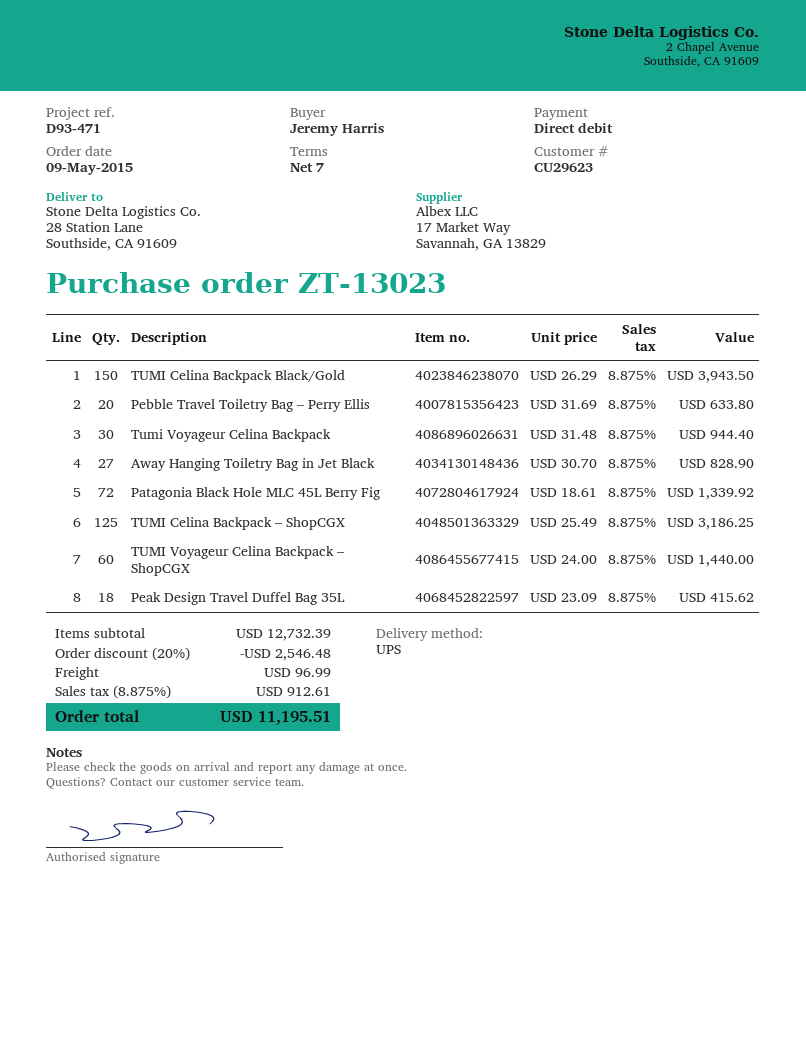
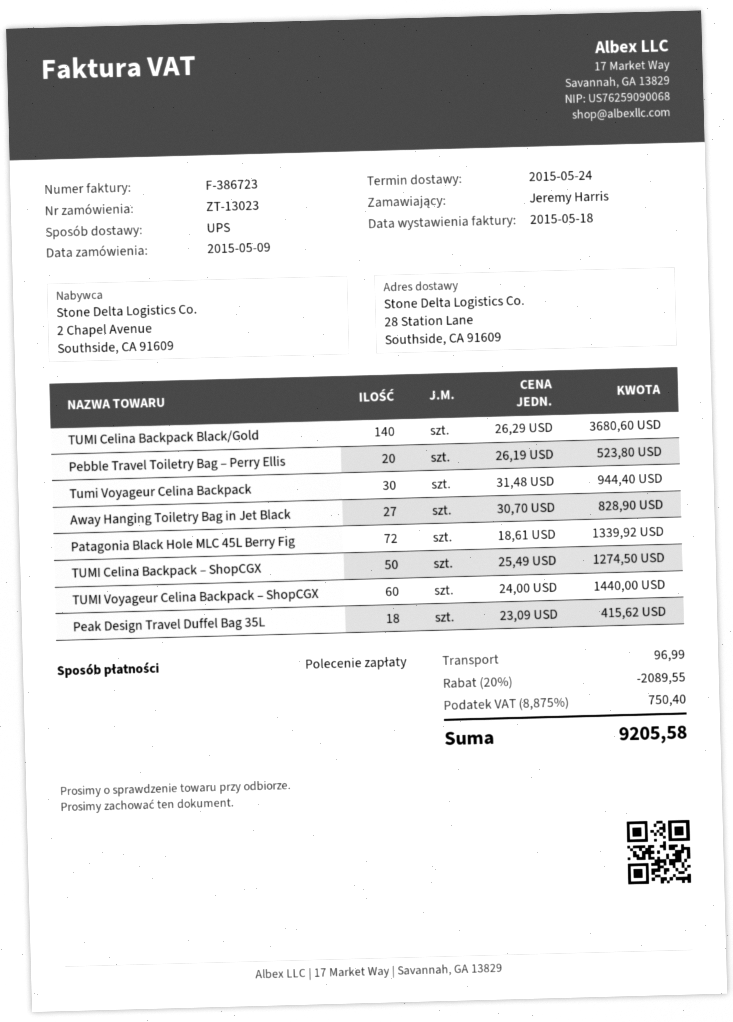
TUMI Celina Backpack Black/Gold: 150 x 26.29 = 3943.50 -> 140 x 26.29 = 3680.60
Pebble Travel Toiletry Bag – Perry Ellis: 20 x 31.69 = 633.80 -> 20 x 26.19 = 523.80
TUMI Celina Backpack – ShopCGX: 125 x 25.49 = 3186.25 -> 50 x 25.49 = 1274.50
discount: 20% = 2546.48 -> 20% = 2089.55
tax: 8.875% = 912.61 -> 8.875% = 750.40
total: 11195.51 -> 9205.58

